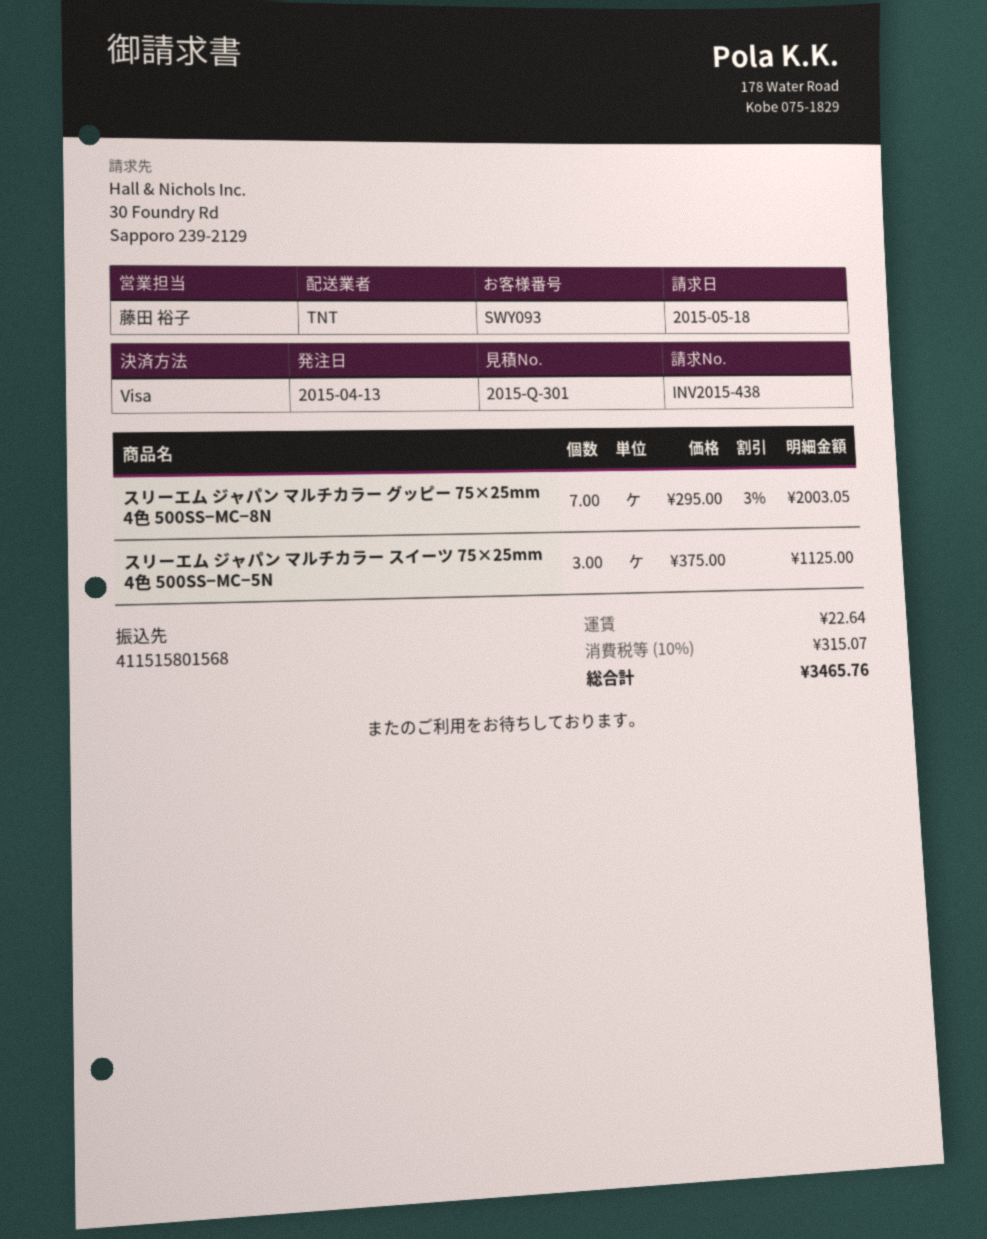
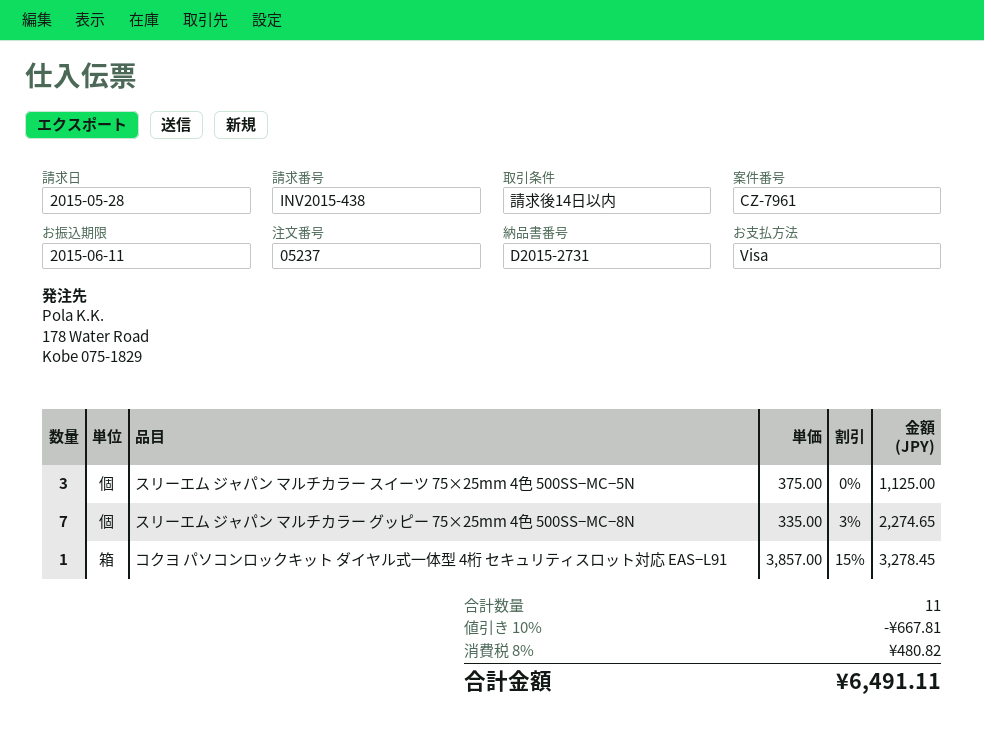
invoice date: 2015-05-18 -> 2015-05-28
スリーエム ジャパン マルチカラー グッピー 75×25mm 4色 500SS−MC−8N: 7 x 295.00 - 3% = 2003.05 -> 7 x 335.00 - 3% = 2274.65
コクヨ パソコンロックキット ダイヤル式一体型 4桁 セキュリティスロット対応 EAS−L91: none -> 1 x 3857.00 - 15% = 3278.45
discount: none -> 10% = 667.81
shipping: 22.64 -> none
tax: 10% = 315.07 -> 8% = 480.82
total: 3465.76 -> 6491.11

